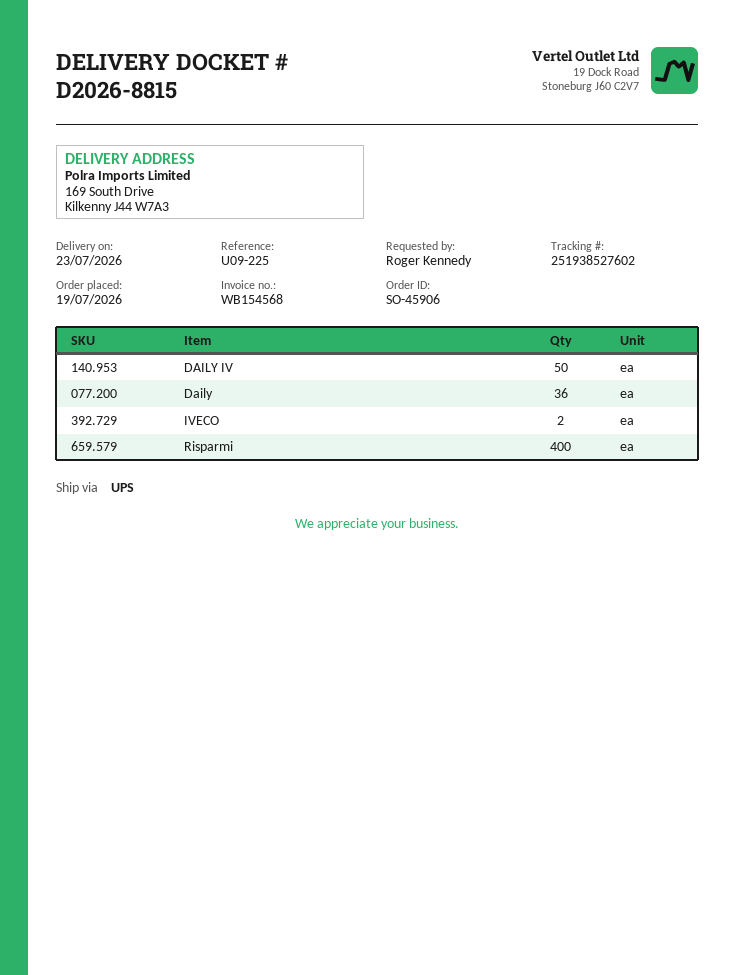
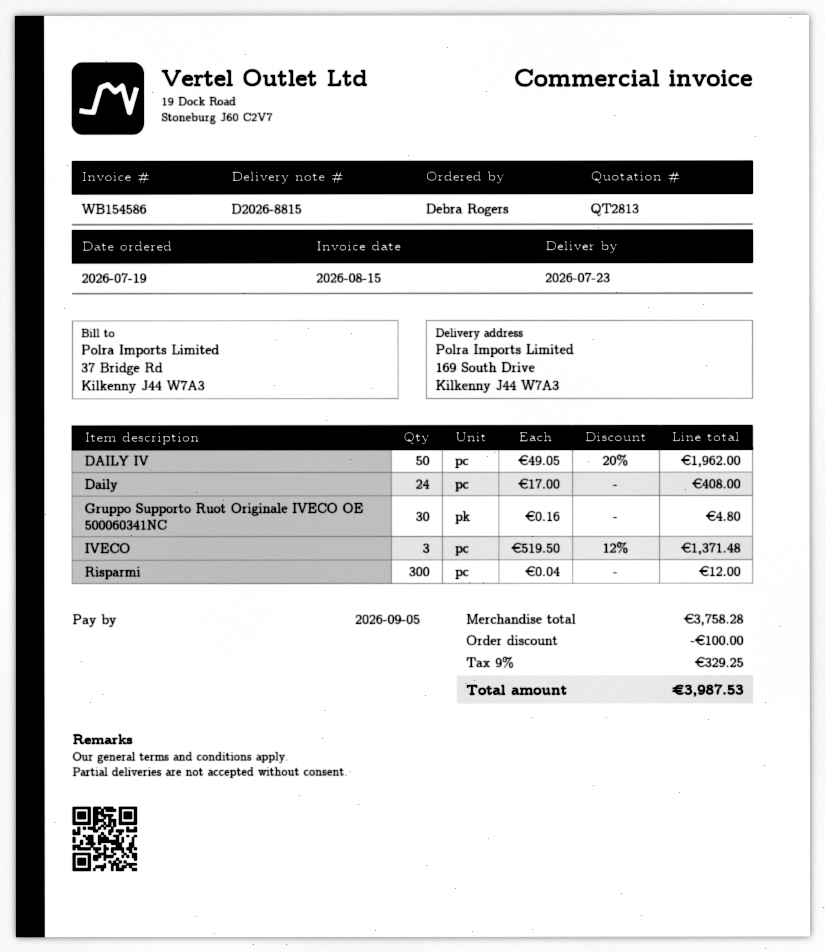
invoice number: WB154568 -> WB154586
ordered by: Roger Kennedy -> Debra Rogers
Daily: 36 -> 24
IVECO: 2 -> 3
Risparmi: 400 -> 300
Gruppo Supporto Ruot Originale IVECO OE 500060341NC: none -> 30

